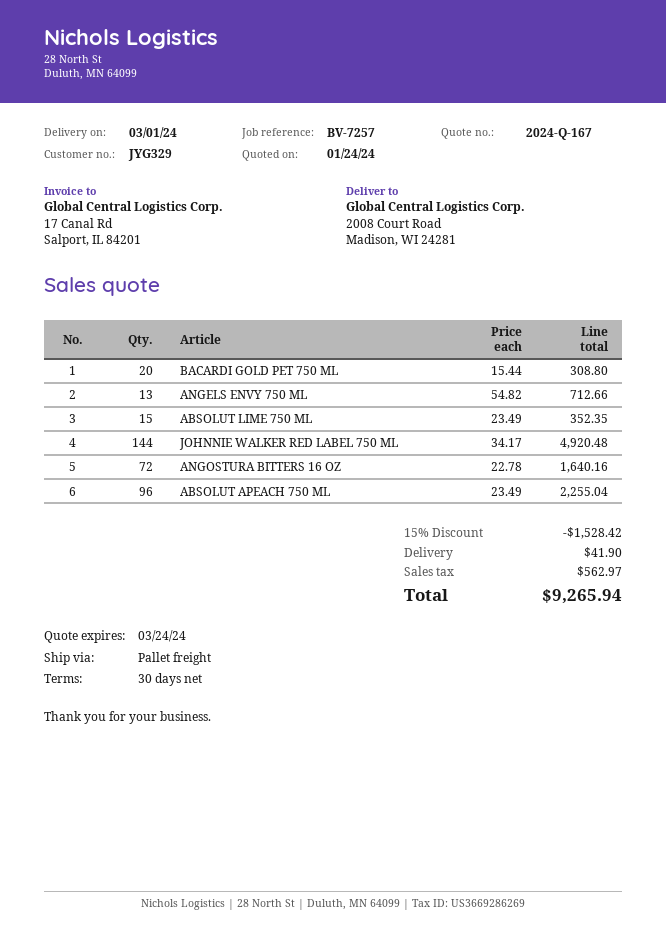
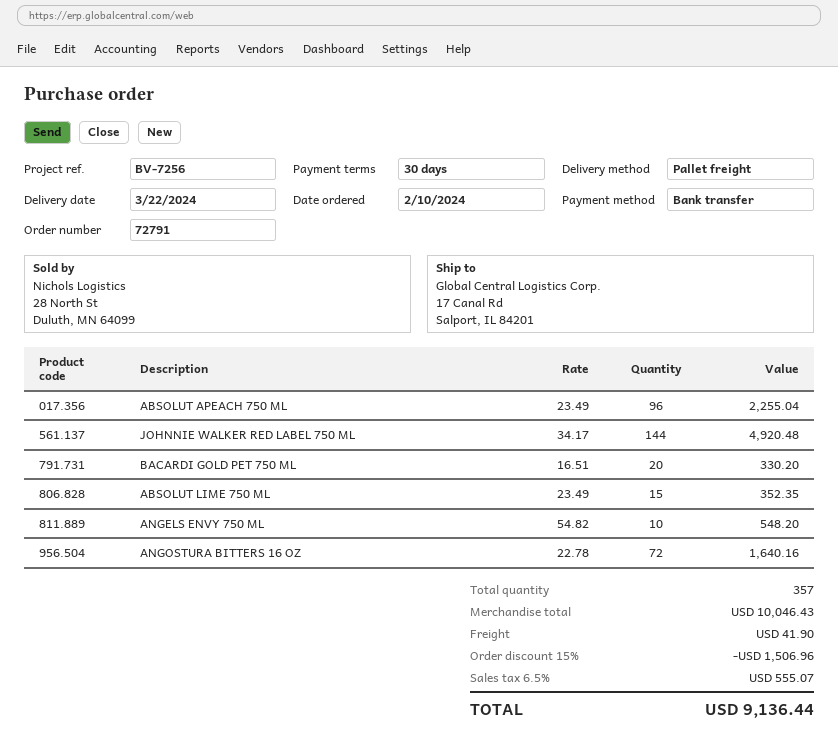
delivery date: 2024-03-01 -> 2024-03-22
reference: BV-7257 -> BV-7256
ship to: 2008 Court Road, Madison, WI 24281 -> 17 Canal Rd, Salport, IL 84201
BACARDI GOLD PET 750 ML: 20 x 15.44 = 308.80 -> 20 x 16.51 = 330.20
ANGELS ENVY 750 ML: 13 x 54.82 = 712.66 -> 10 x 54.82 = 548.20
discount: 15% = 1528.42 -> 15% = 1506.96
tax: 562.97 -> 555.07
total: 9265.94 -> 9136.44

